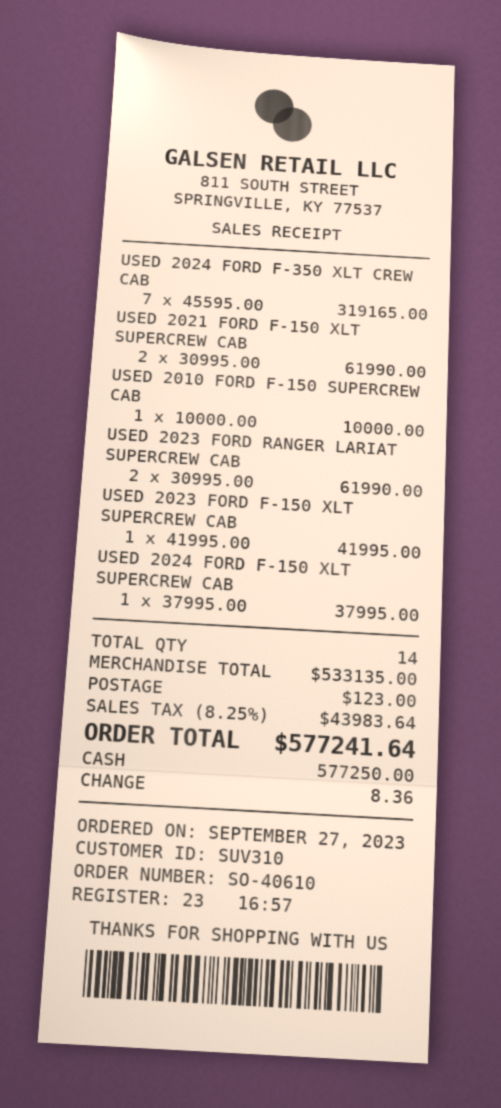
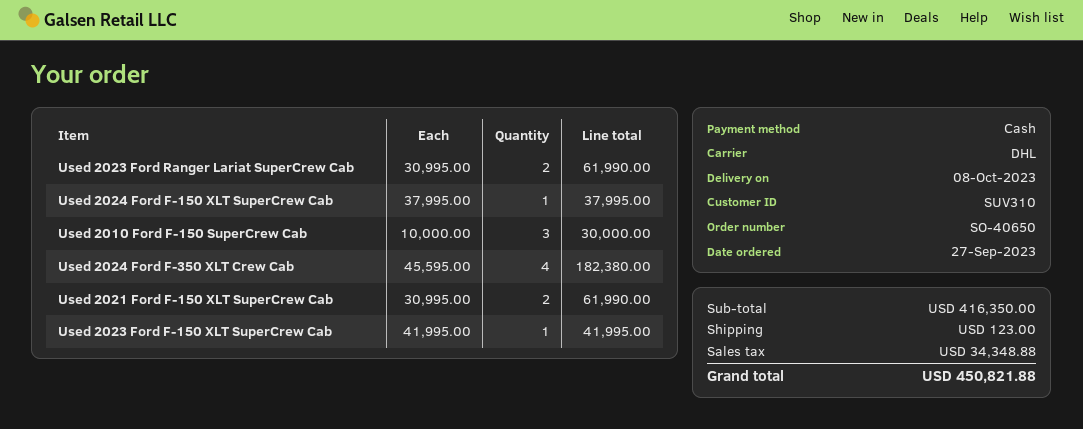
order number: SO-40610 -> SO-40650
USED 2024 FORD F-350 XLT CREW CAB: 7 x 45595.00 = 319165.00 -> 4 x 45595.00 = 182380.00
USED 2010 FORD F-150 SUPERCREW CAB: 1 x 10000.00 = 10000.00 -> 3 x 10000.00 = 30000.00
subtotal: 533135.00 -> 416350.00
tax: 43983.64 -> 34348.88
total: 577241.64 -> 450821.88

